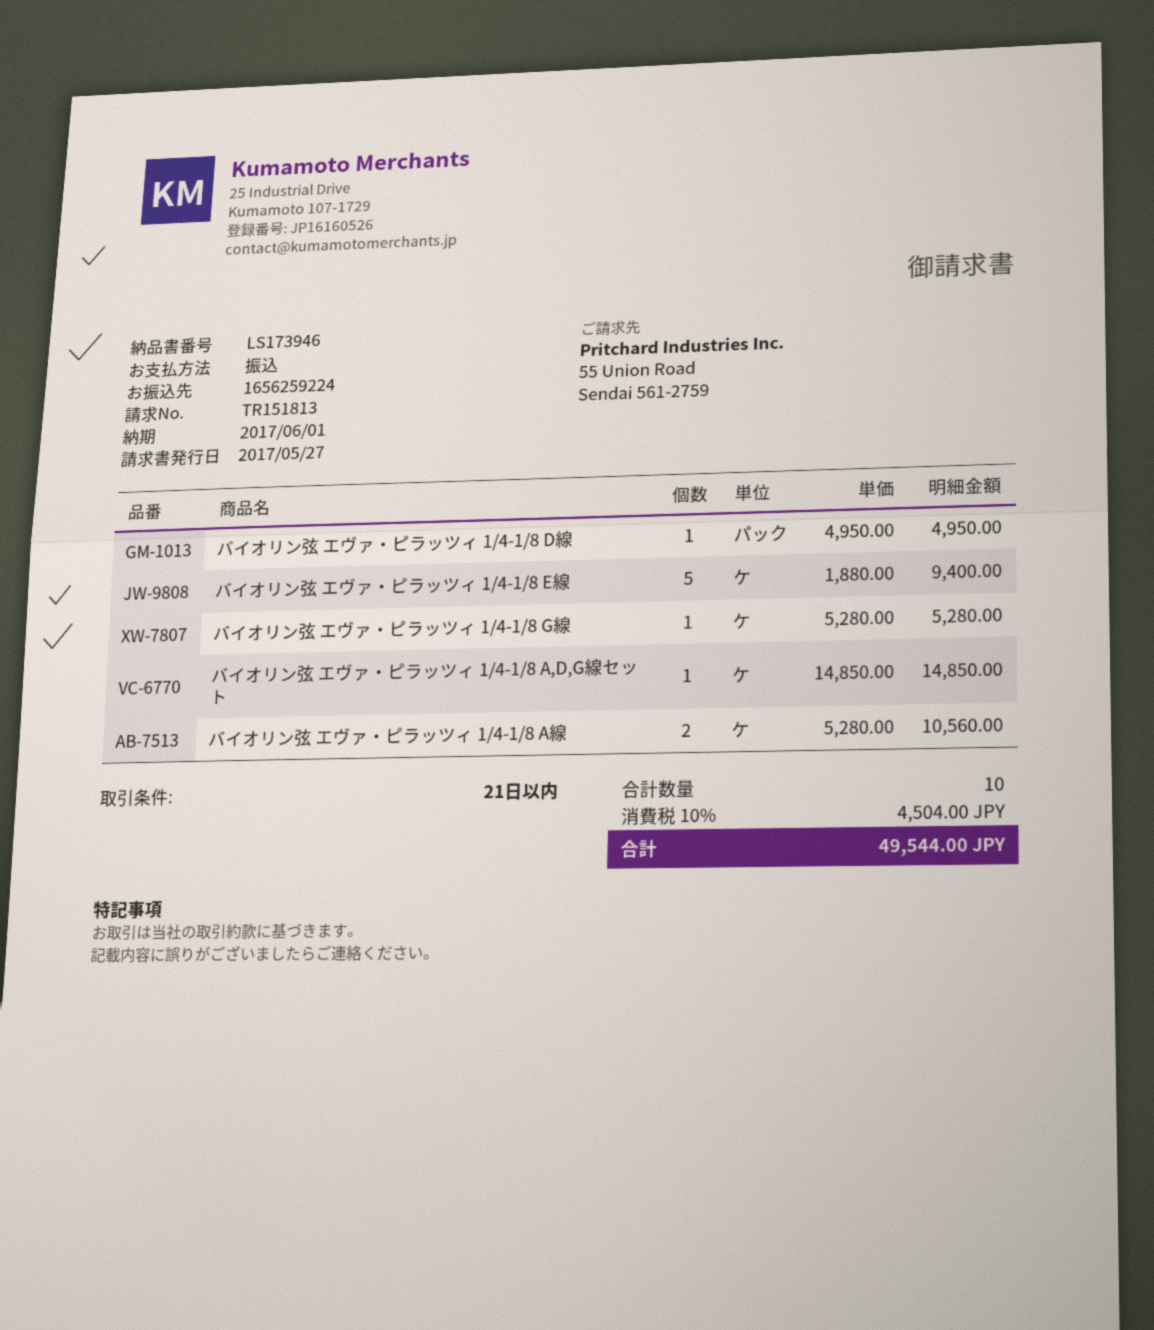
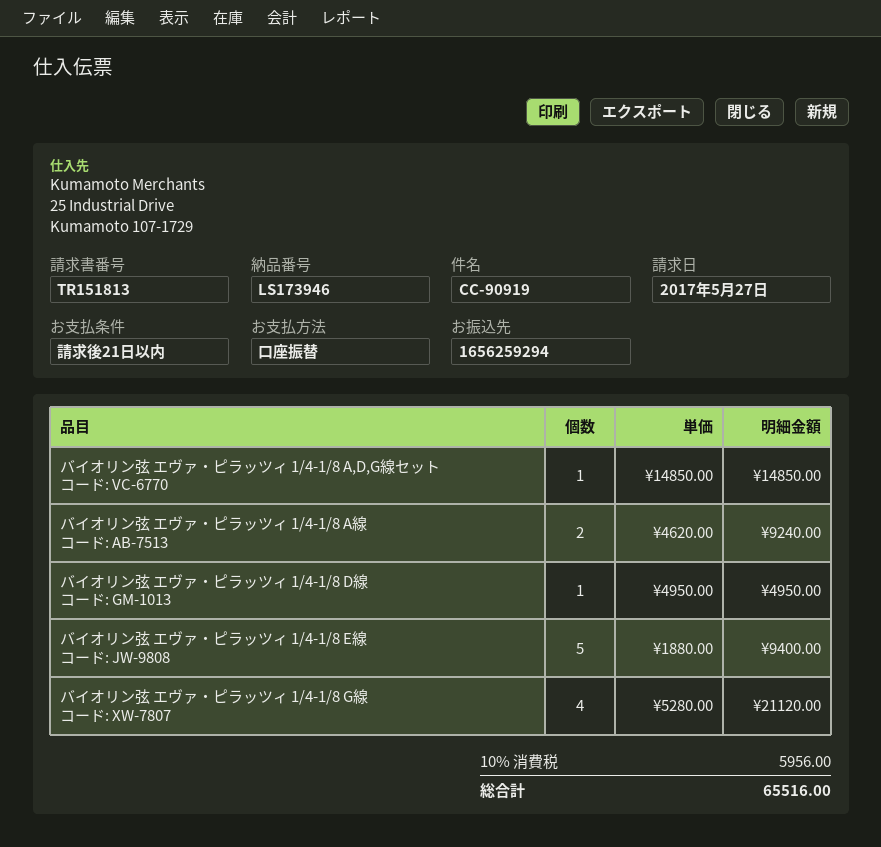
payment method: bank transfer -> direct debit
bank account: 1656259224 -> 1656259294
バイオリン弦 エヴァ・ピラッツィ 1/4-1/8 G線: 1 x 5280.00 = 5280.00 -> 4 x 5280.00 = 21120.00
バイオリン弦 エヴァ・ピラッツィ 1/4-1/8 A線: 2 x 5280.00 = 10560.00 -> 2 x 4620.00 = 9240.00
tax: 10% = 4504.00 -> 10% = 5956.00
total: 49544.00 -> 65516.00

